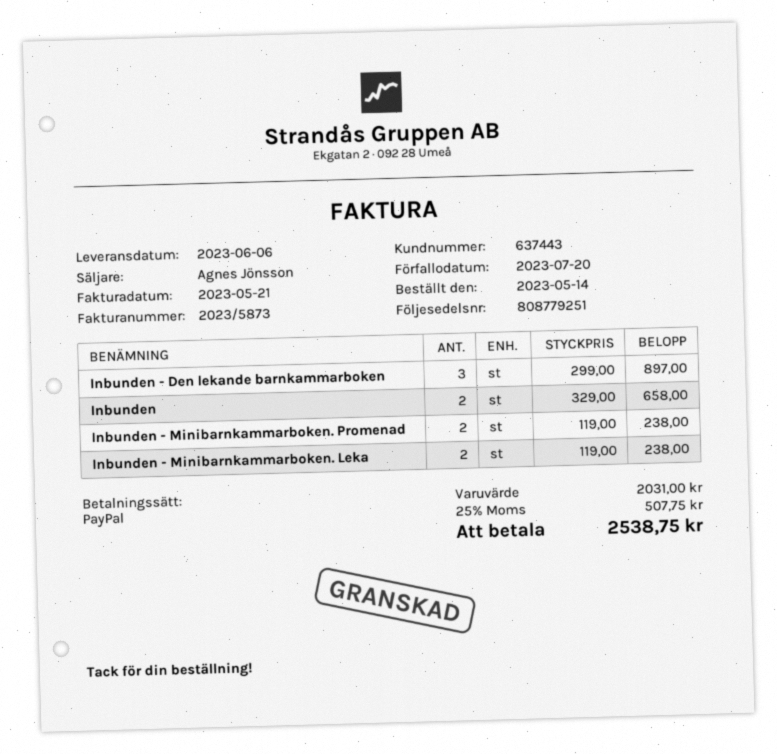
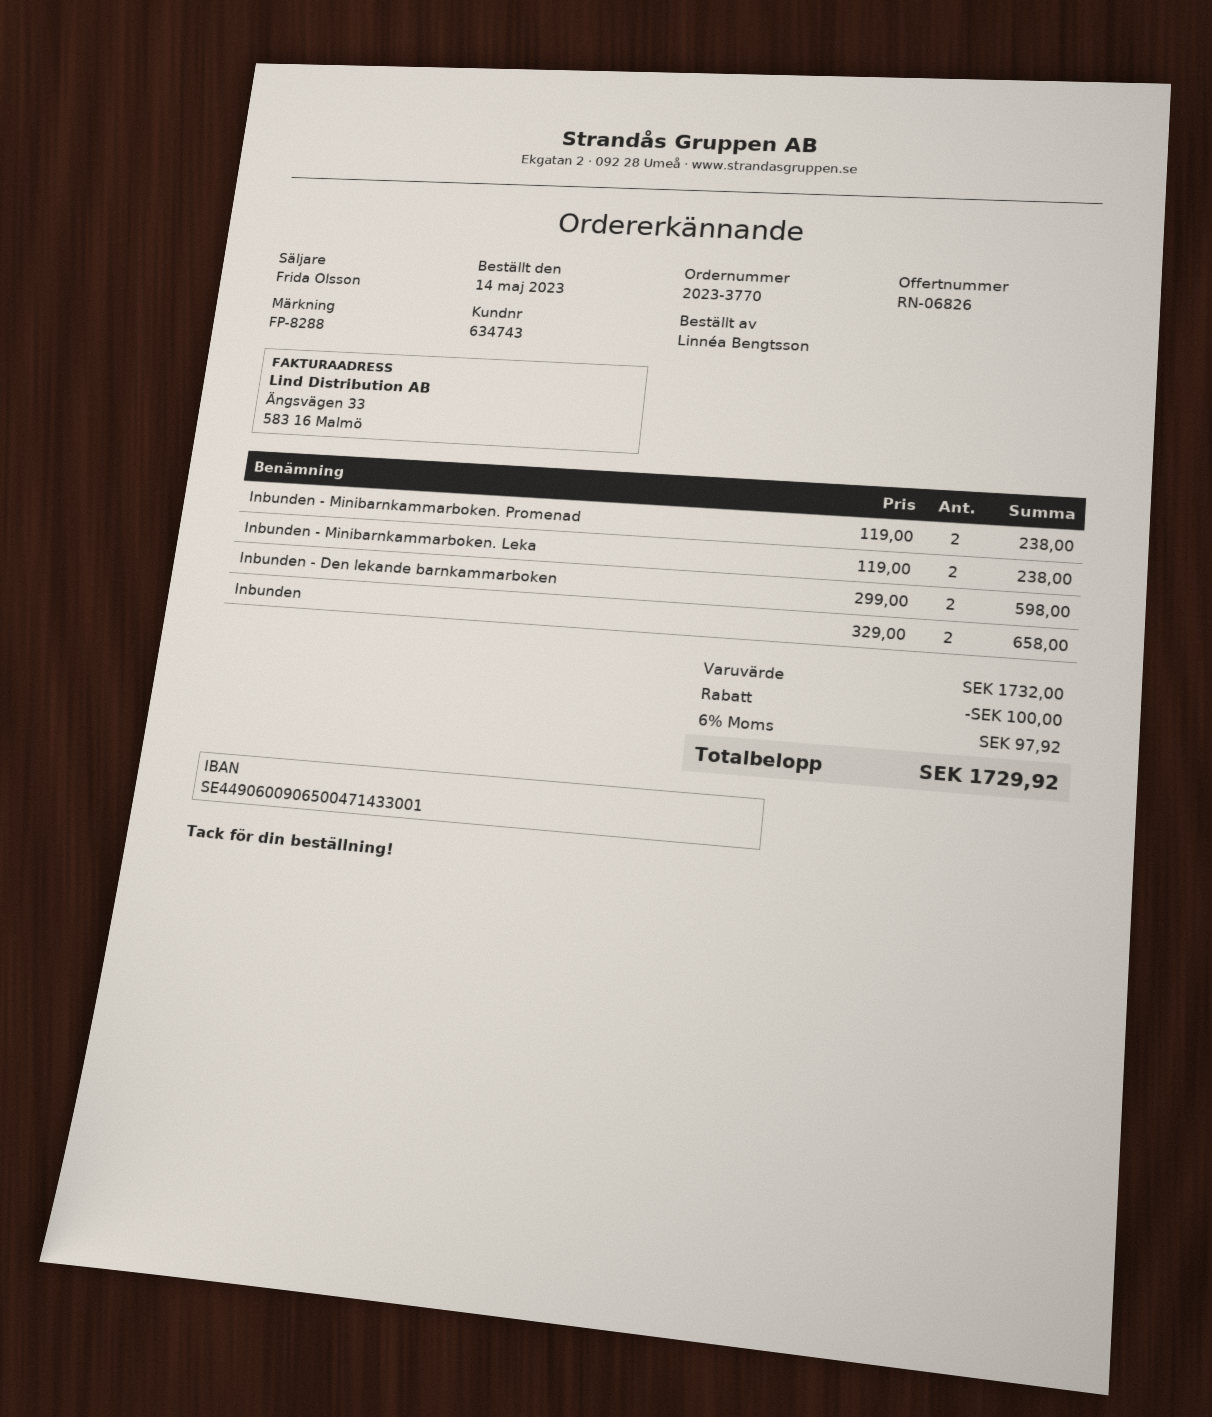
customer number: 637443 -> 634743
sales rep: Agnes Jönsson -> Frida Olsson
Inbunden - Den lekande barnkammarboken: 3 x 299.00 = 897.00 -> 2 x 299.00 = 598.00
subtotal: 2031.00 -> 1732.00
discount: none -> 100.00
tax: 25% = 507.75 -> 6% = 97.92
total: 2538.75 -> 1729.92

